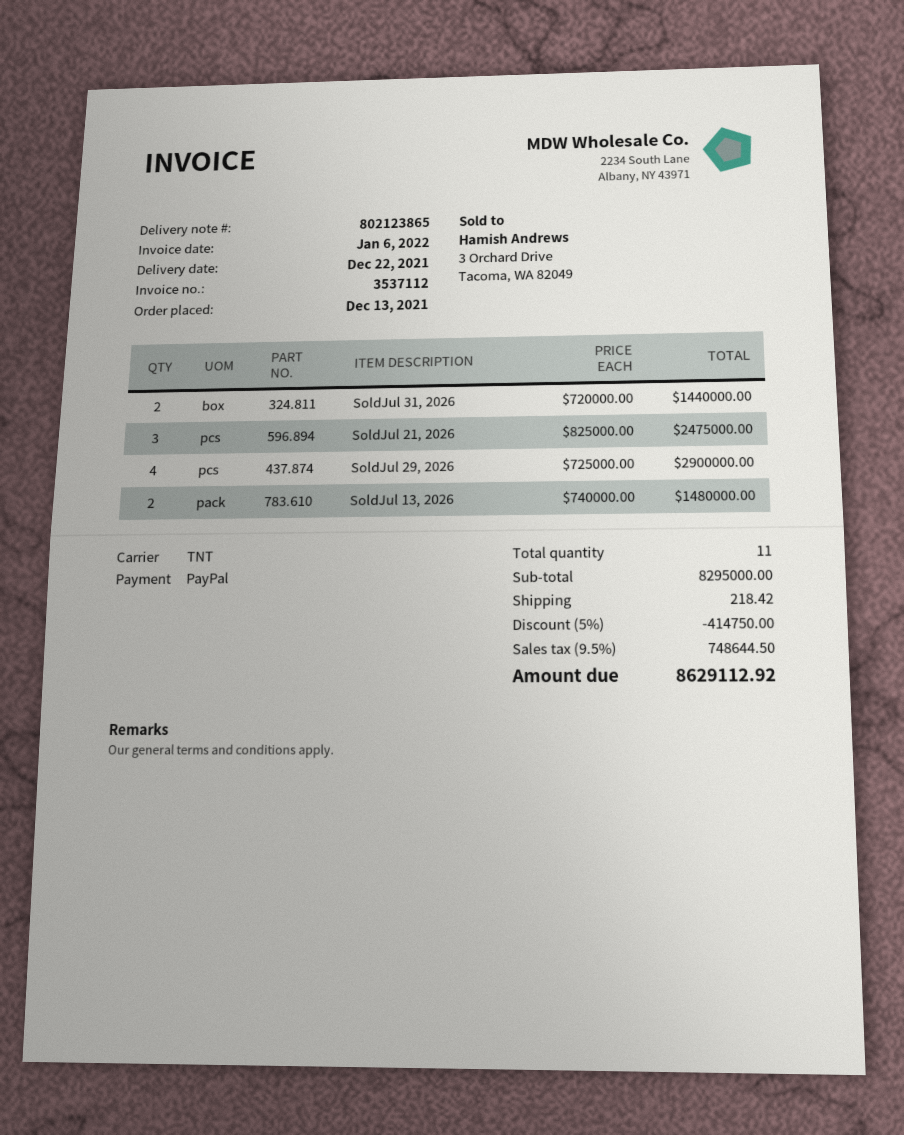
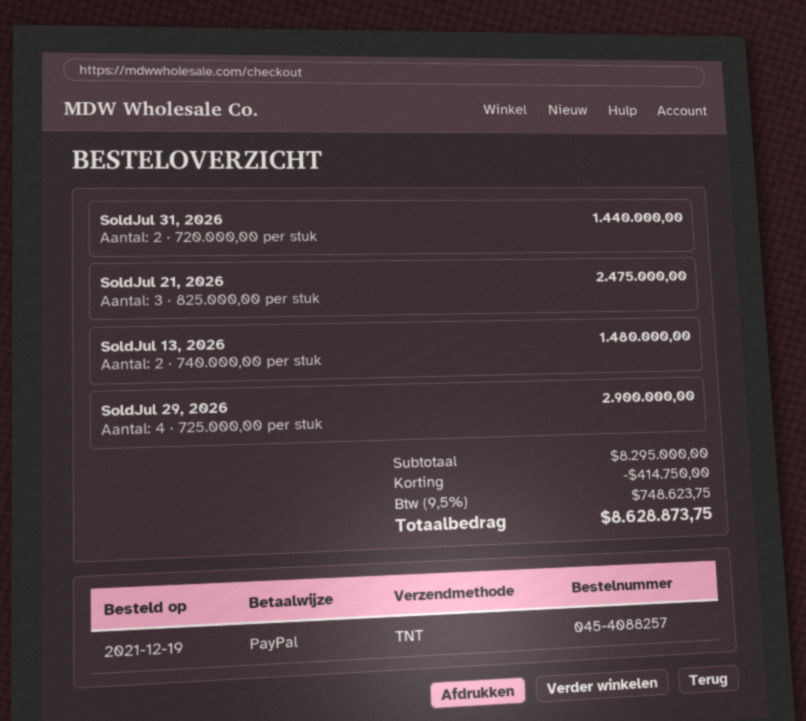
order date: 2021-12-13 -> 2021-12-19
shipping: 218.42 -> none
tax: 9.5% = 748644.50 -> 9.5% = 748623.75
total: 8629112.92 -> 8628873.75

